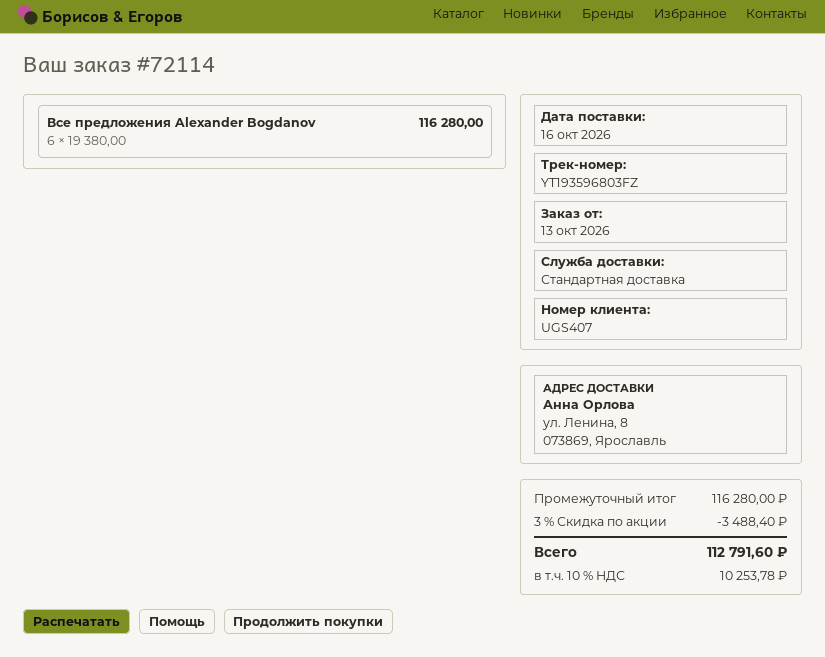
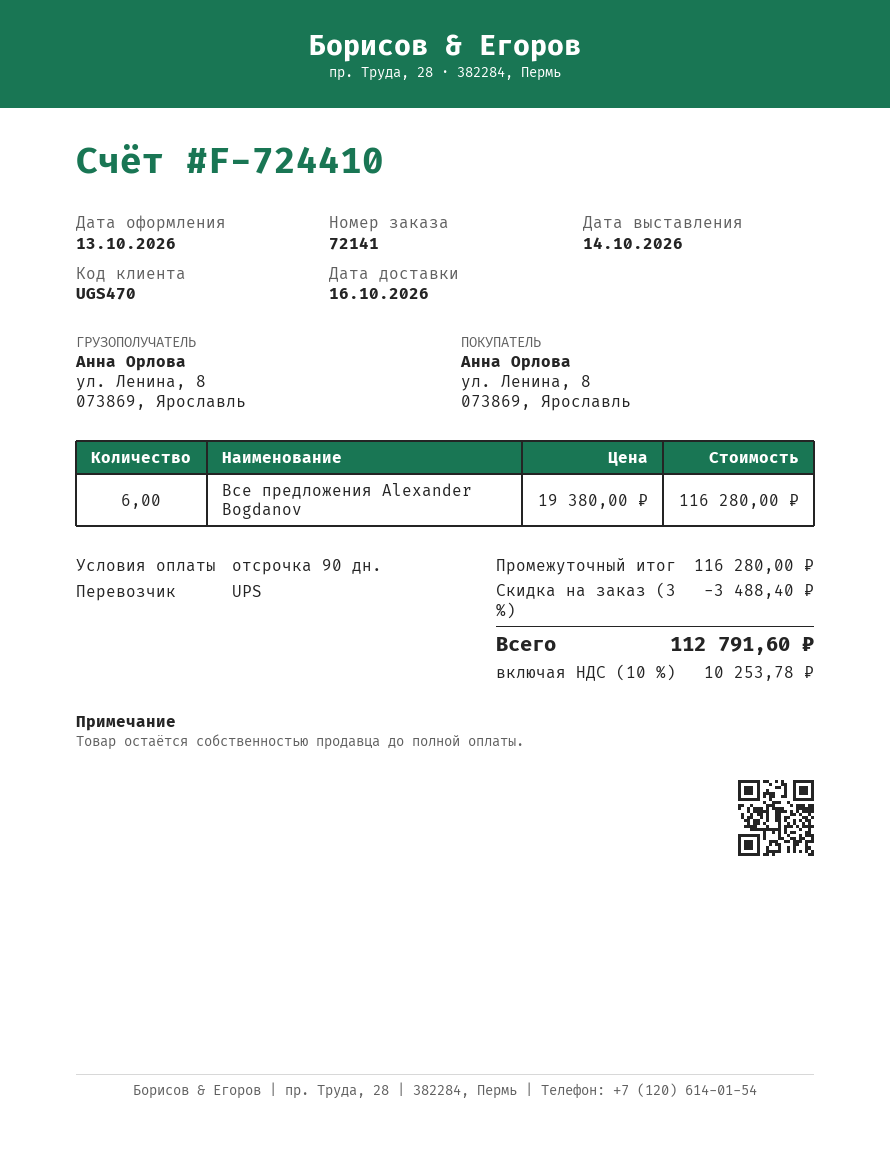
order number: 72114 -> 72141
customer number: UGS407 -> UGS470
shipping method: standard -> UPS

